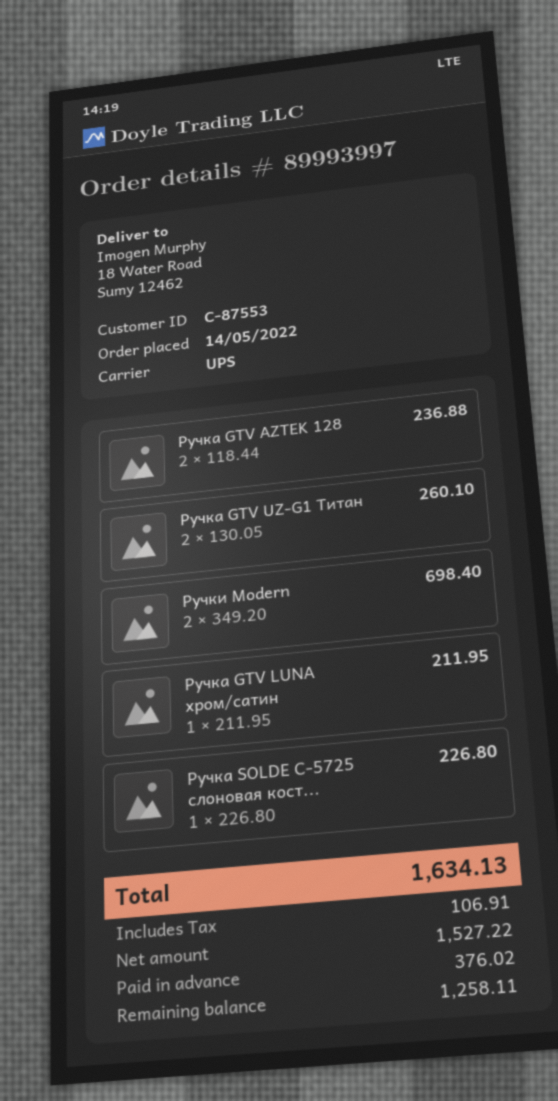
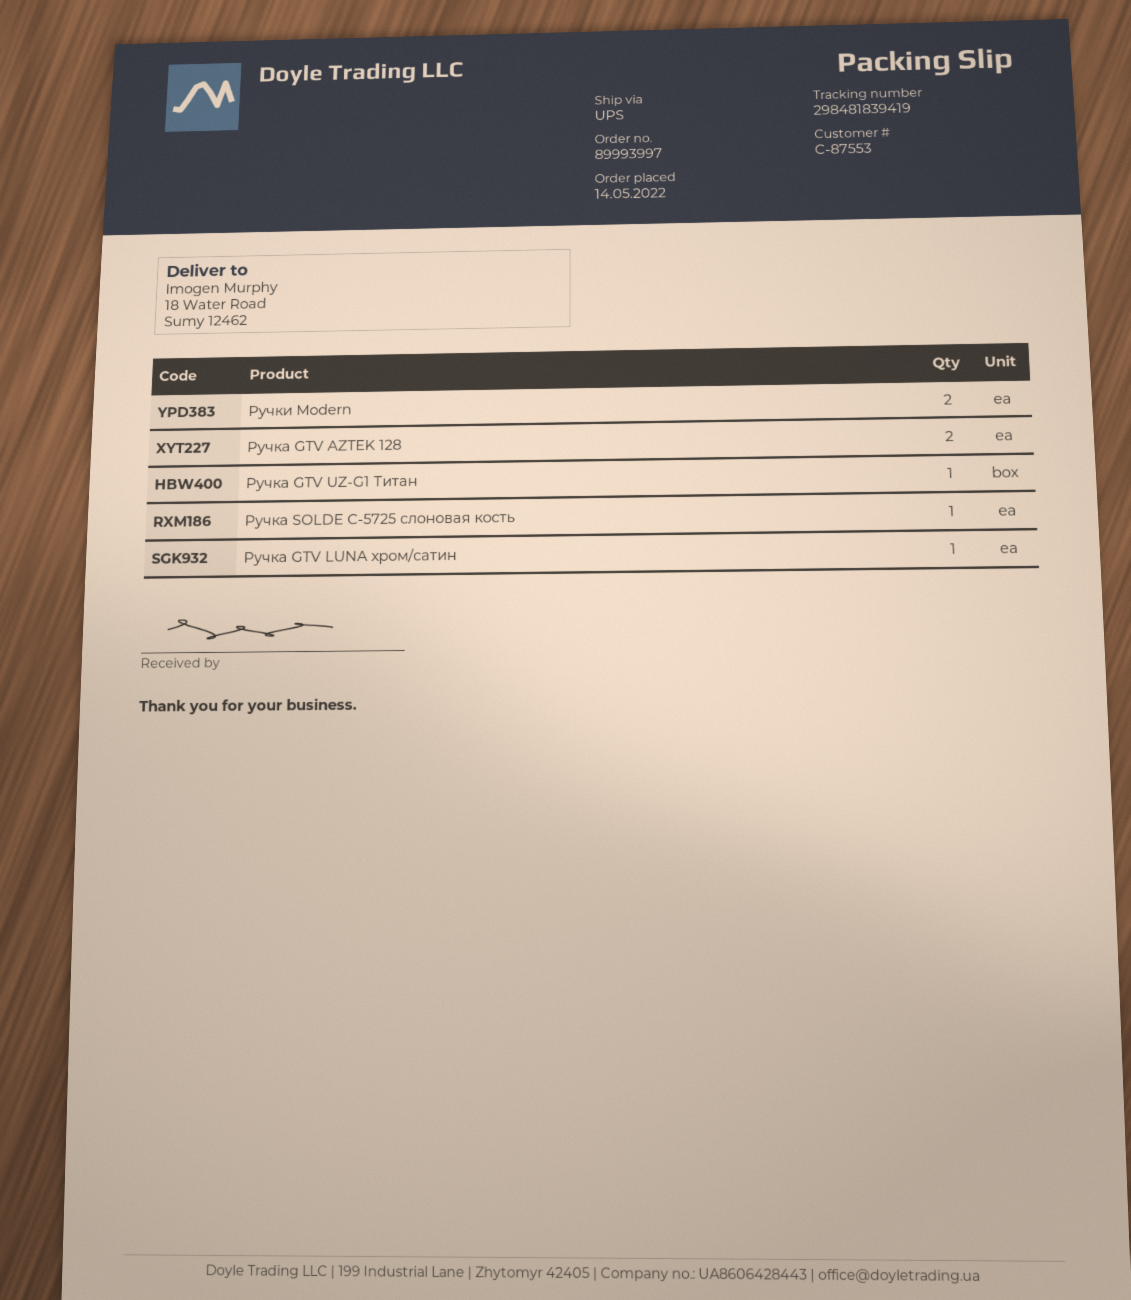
Ручка GTV UZ-G1 Титан: 2 -> 1

